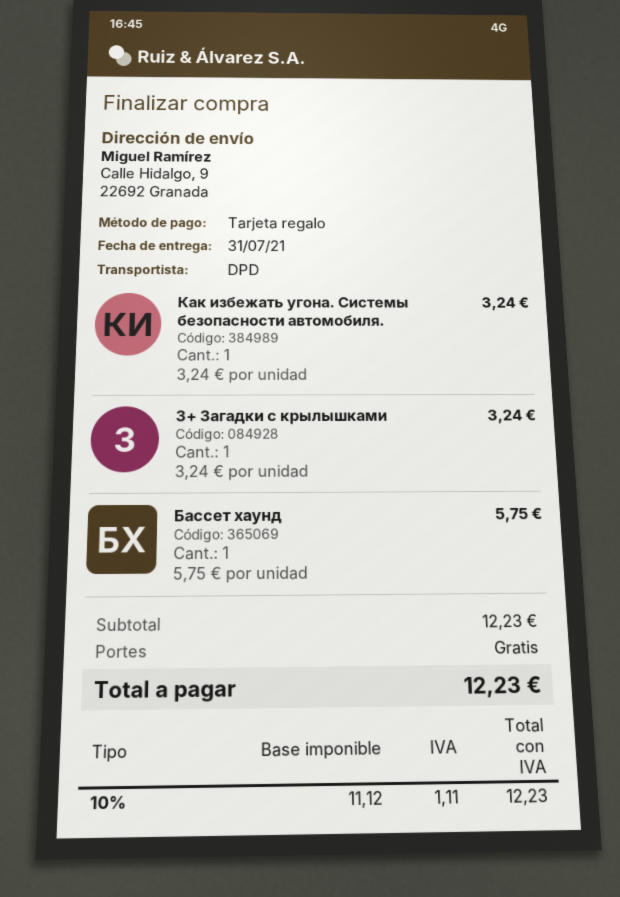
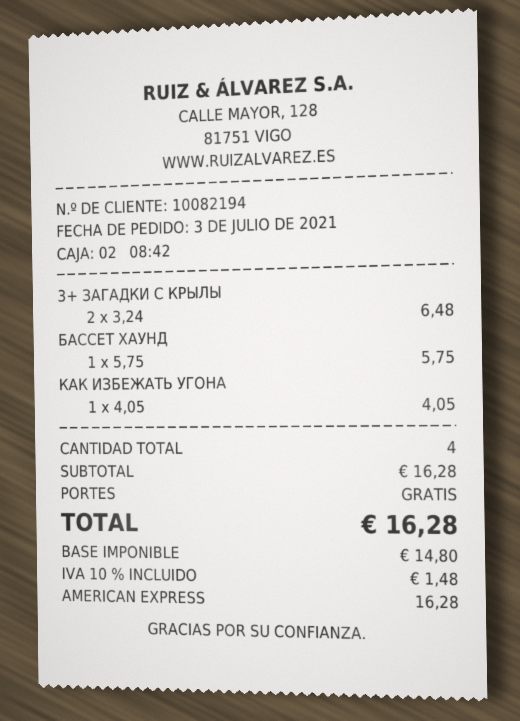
payment method: gift card -> American Express
Как избежать угона. Системы безопасности автомобиля.: 1 x 3.24 = 3.24 -> 1 x 4.05 = 4.05
3+ Загадки с крылышками: 1 x 3.24 = 3.24 -> 2 x 3.24 = 6.48
subtotal: 12.23 -> 16.28
net: 11.12 -> 14.80
tax: 10% = 1.11 -> 10% = 1.48
total: 12.23 -> 16.28

